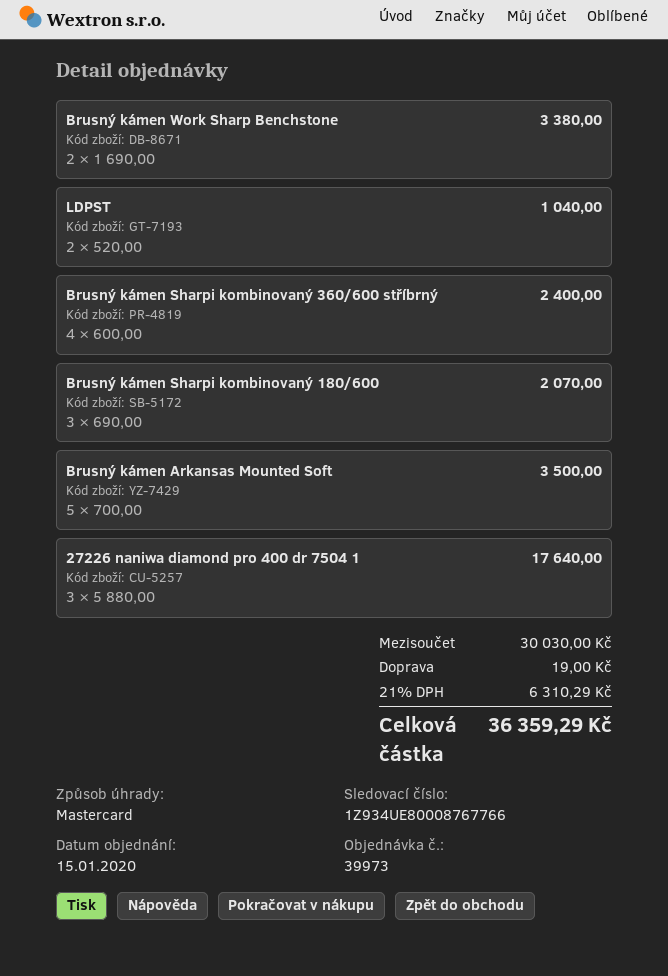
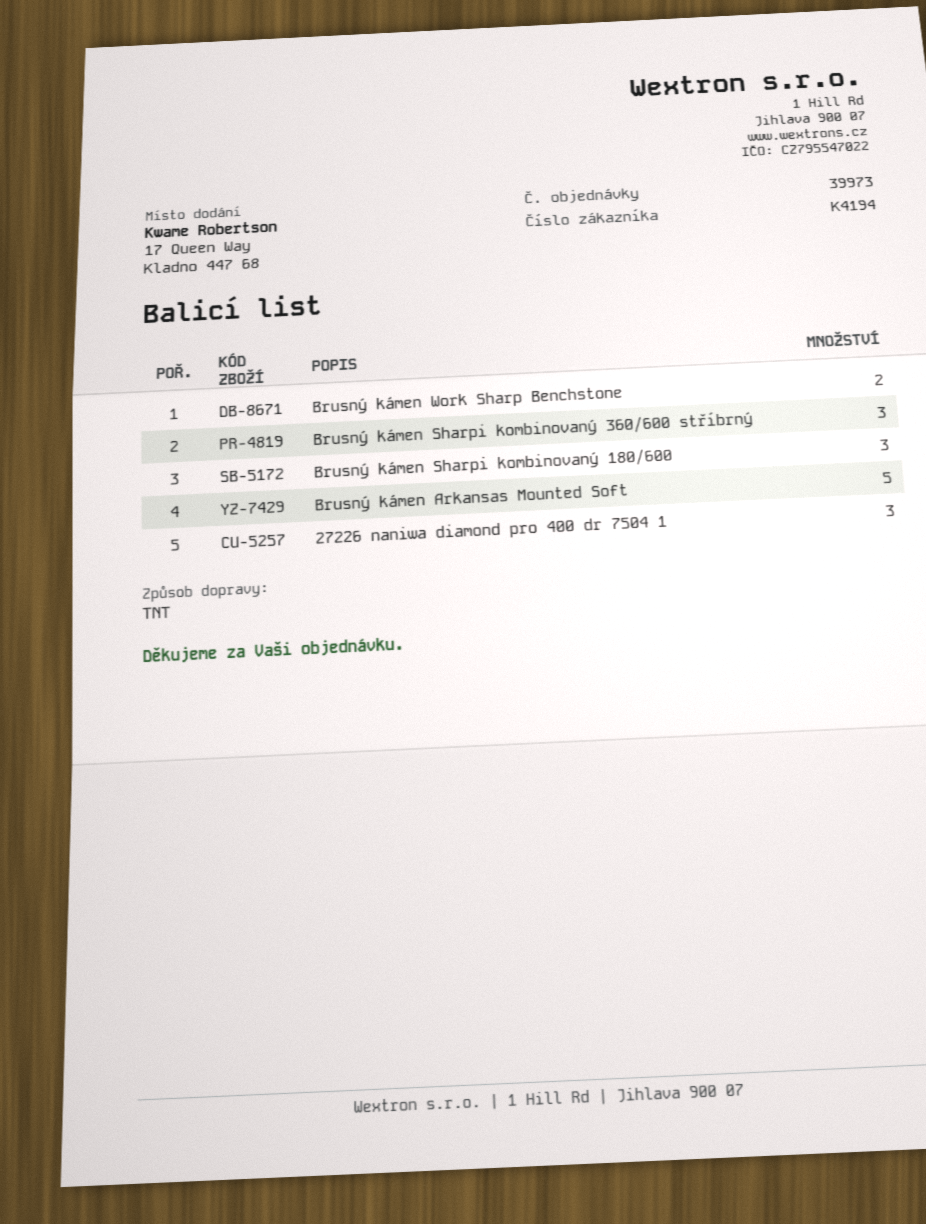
LDPST: 2 -> none
Brusný kámen Sharpi kombinovaný 360/600 stříbrný: 4 -> 3

